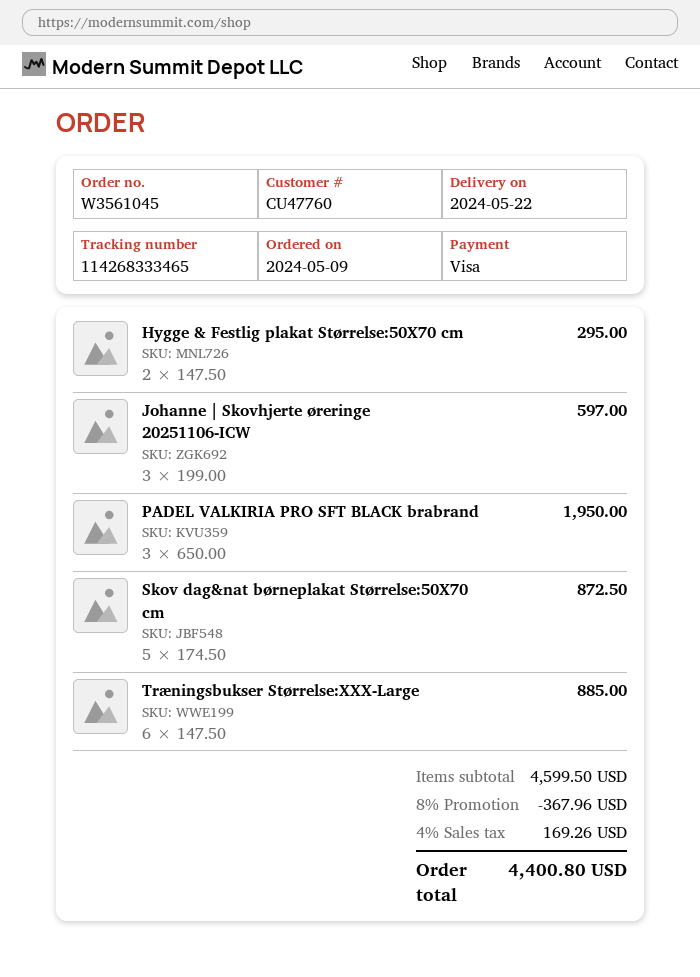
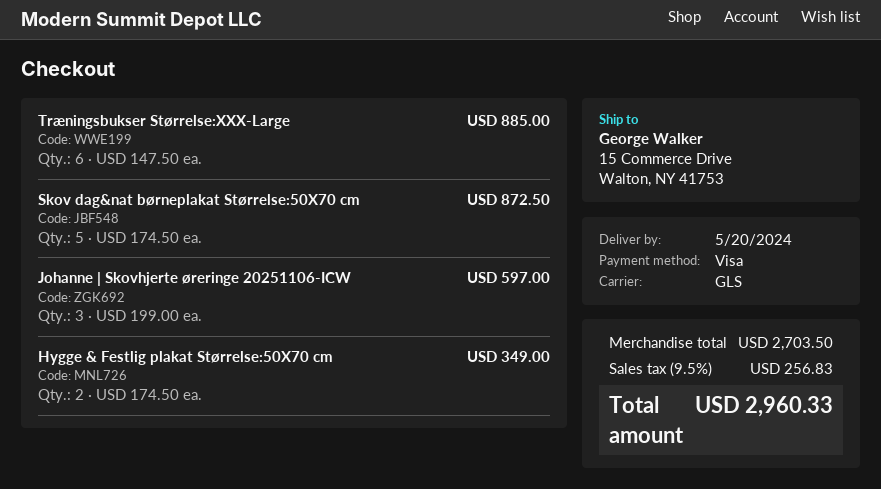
delivery date: 2024-05-22 -> 2024-05-20
Hygge & Festlig plakat Størrelse:50X70 cm: 2 x 147.50 = 295.00 -> 2 x 174.50 = 349.00
PADEL VALKIRIA PRO SFT BLACK brabrand: 3 x 650.00 = 1950.00 -> none
subtotal: 4599.50 -> 2703.50
discount: 8% = 367.96 -> none
tax: 4% = 169.26 -> 9.5% = 256.83
total: 4400.80 -> 2960.33

